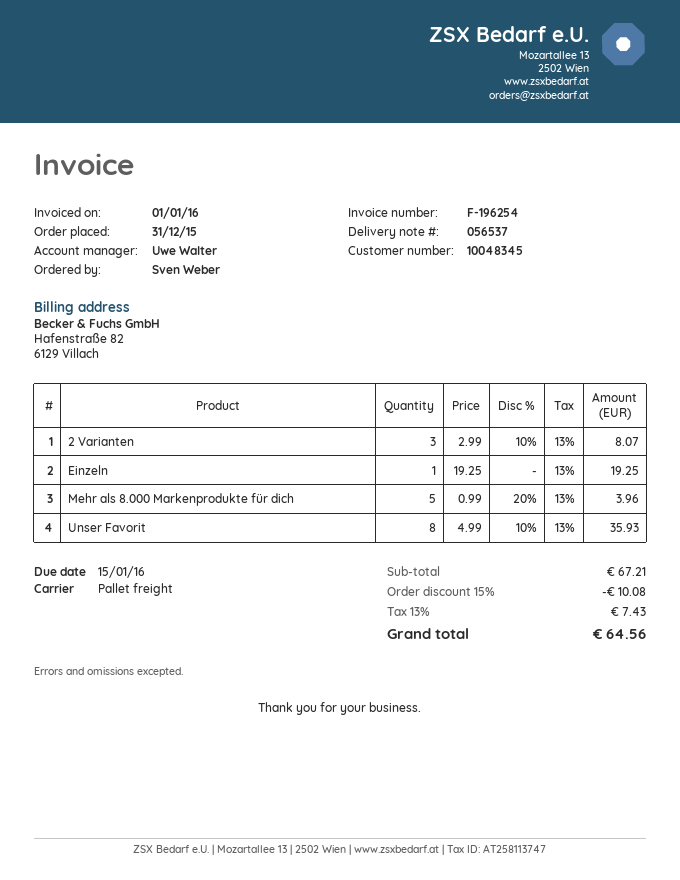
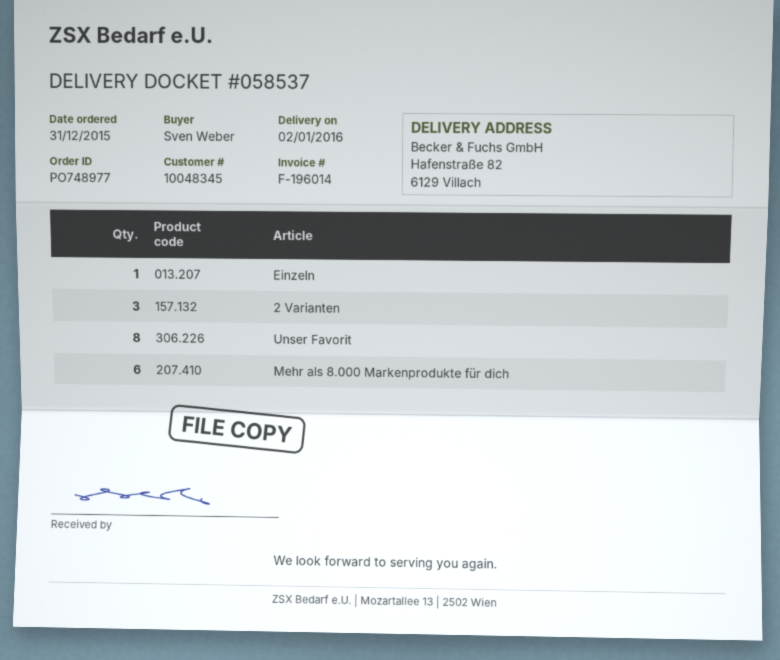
delivery note number: 056537 -> 058537
invoice number: F-196254 -> F-196014
Mehr als 8.000 Markenprodukte für dich: 5 -> 6

